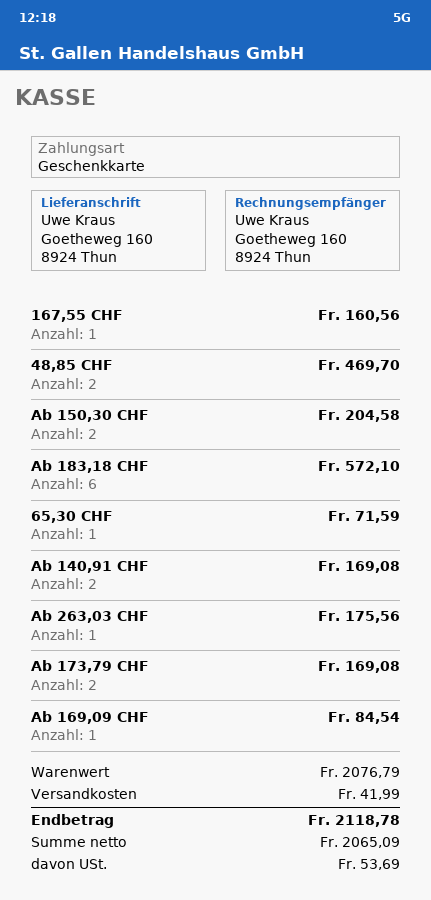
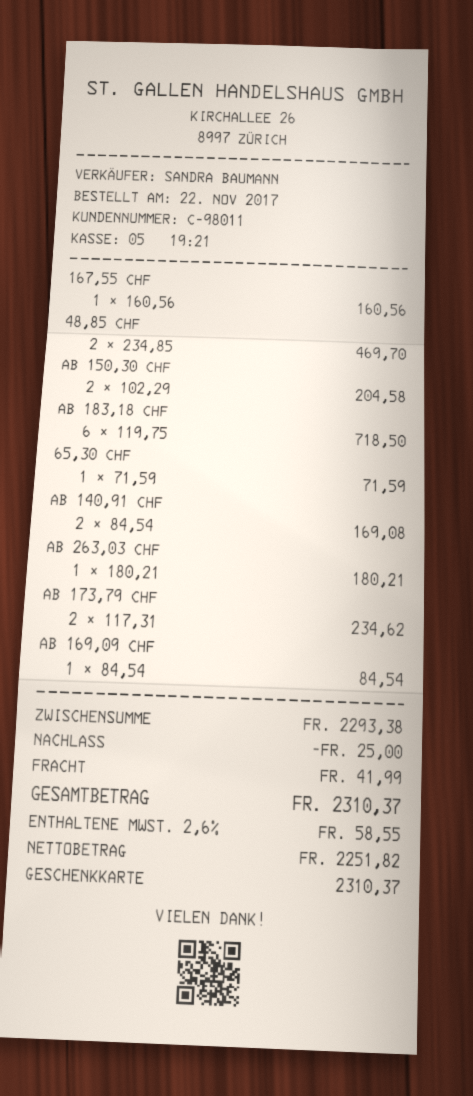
Ab 183,18 CHF: 6 for 572.10 -> 6 for 718.50
Ab 263,03 CHF: 1 for 175.56 -> 1 for 180.21
Ab 173,79 CHF: 2 for 169.08 -> 2 for 234.62
subtotal: 2076.79 -> 2293.38
discount: none -> 25.00
net: 2065.09 -> 2251.82
tax: 53.69 -> 58.55
total: 2118.78 -> 2310.37

